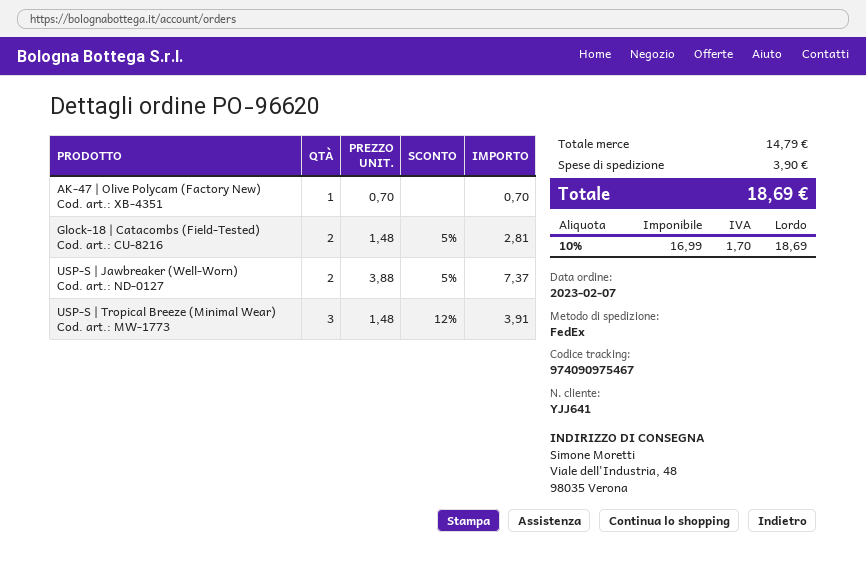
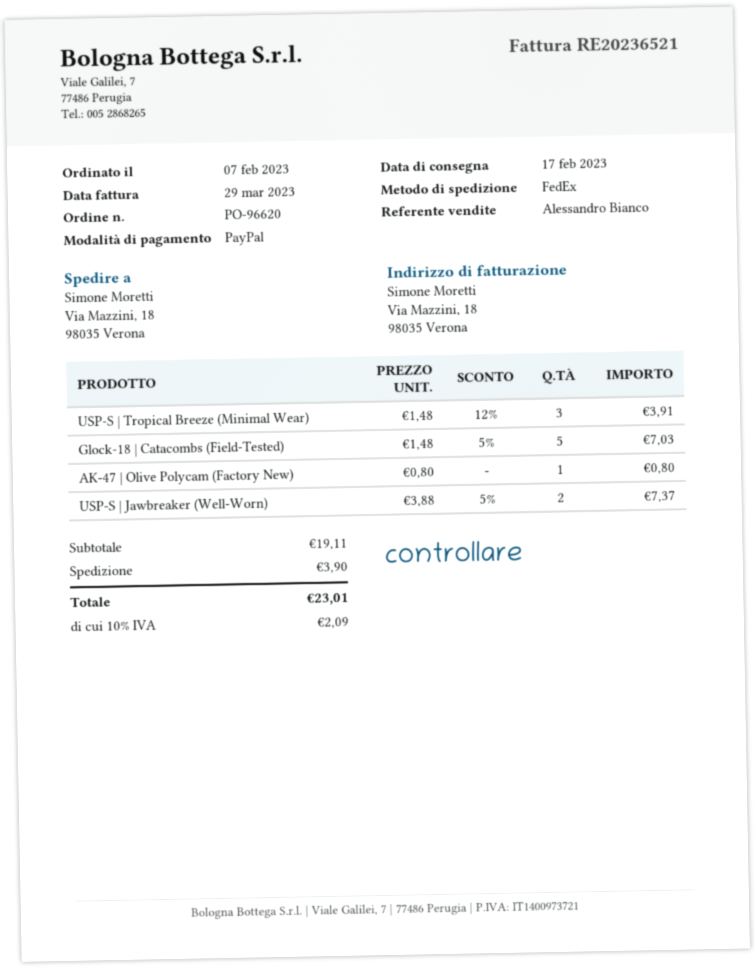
ship to: Viale dell'Industria, 48, 98035 Verona -> Via Mazzini, 18, 98035 Verona
AK-47 | Olive Polycam (Factory New): 1 x 0.70 = 0.70 -> 1 x 0.80 = 0.80
Glock-18 | Catacombs (Field-Tested): 2 x 1.48 - 5% = 2.81 -> 5 x 1.48 - 5% = 7.03
subtotal: 14.79 -> 19.11
tax: 10% = 1.70 -> 10% = 2.09
total: 18.69 -> 23.01

